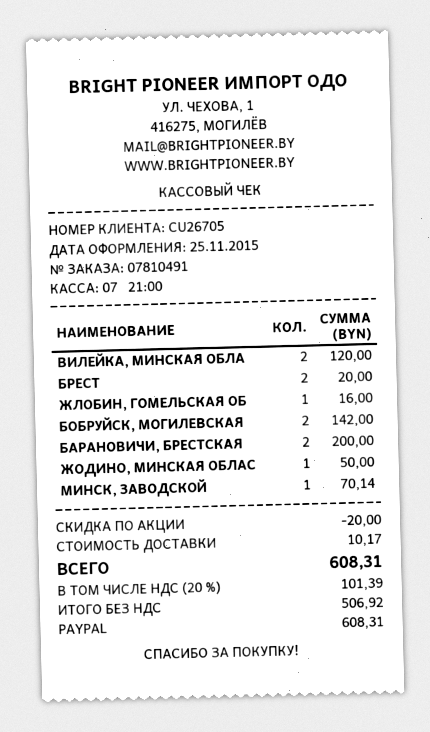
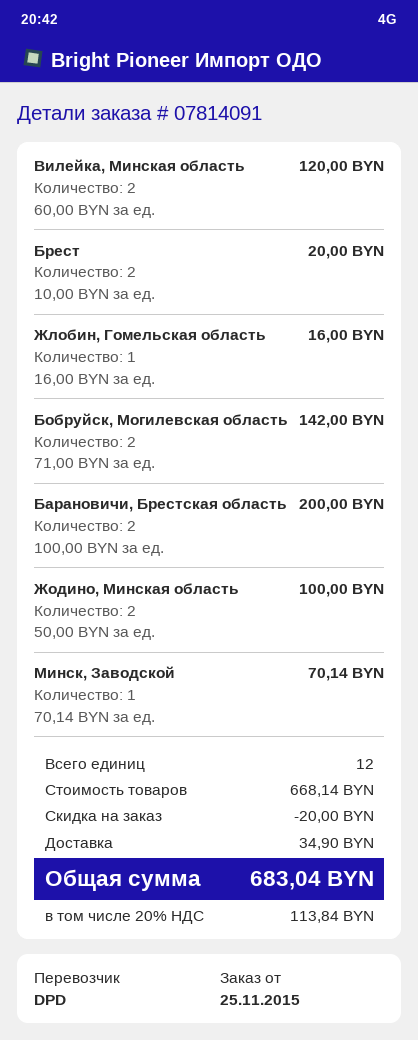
order number: 07810491 -> 07814091
ЖОДИНО, МИНСКАЯ ОБЛАС: 1 for 50.00 -> 2 for 100.00
shipping: 10.17 -> 34.90
tax: 20% = 101.39 -> 20% = 113.84
total: 608.31 -> 683.04

